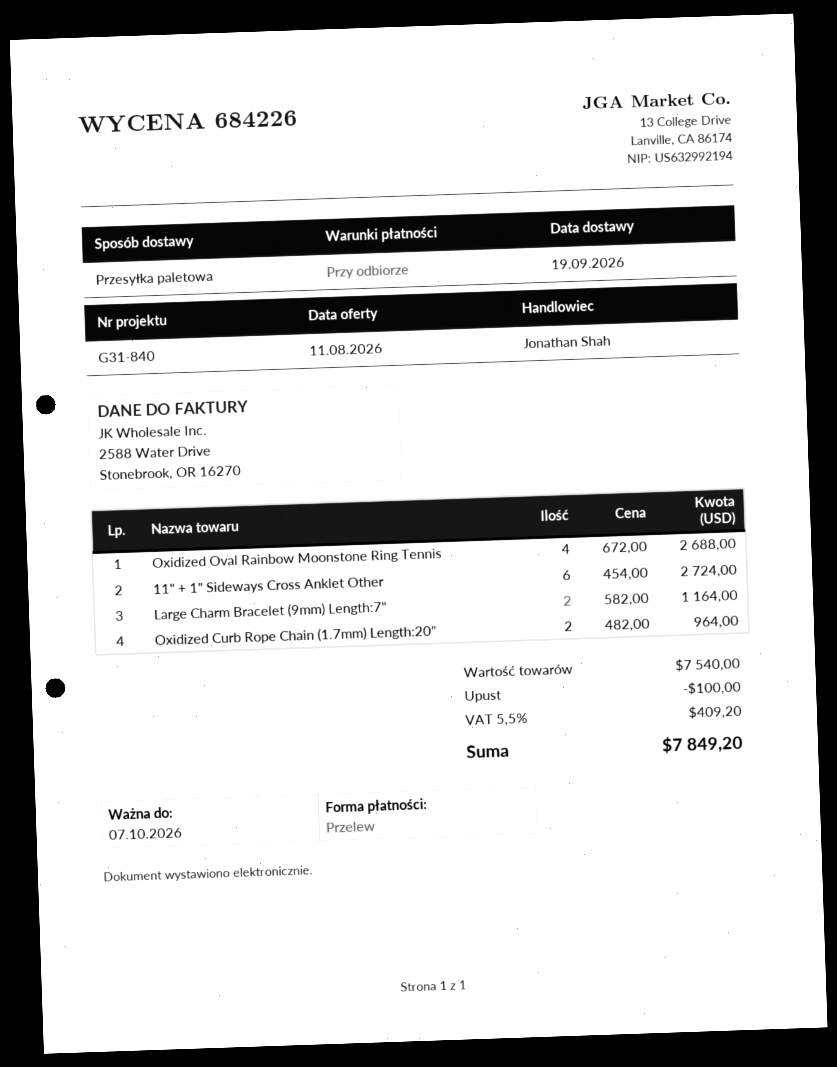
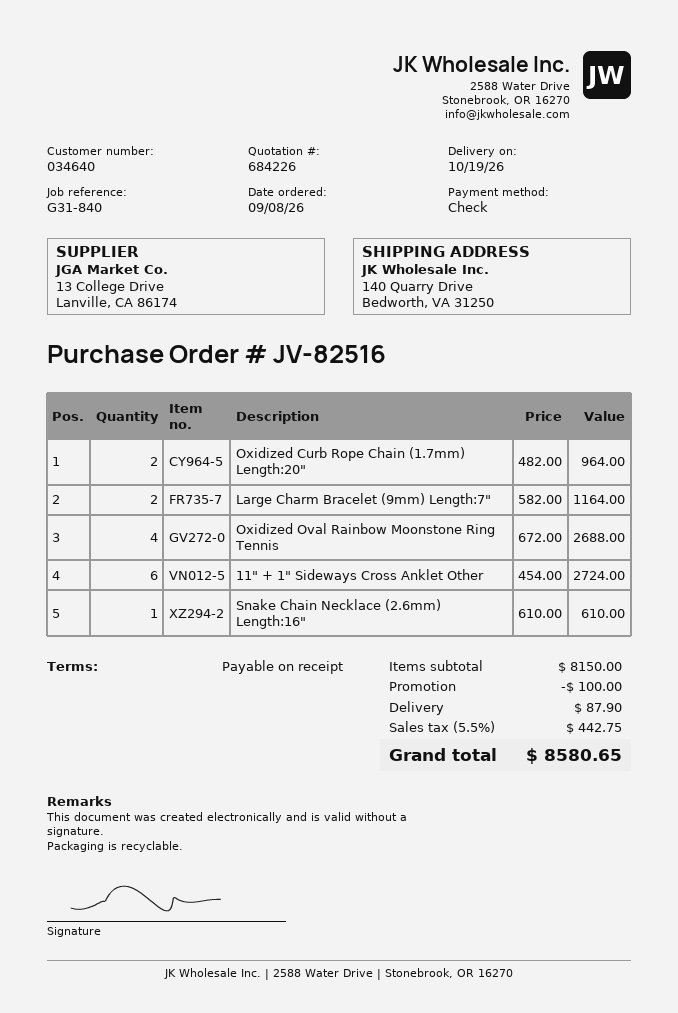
delivery date: 2026-09-19 -> 2026-10-19
payment method: bank transfer -> cheque
Snake Chain Necklace (2.6mm) Length:16": none -> 1 x 610.00 = 610.00
subtotal: 7540.00 -> 8150.00
shipping: none -> 87.90
tax: 5.5% = 409.20 -> 5.5% = 442.75
total: 7849.20 -> 8580.65

